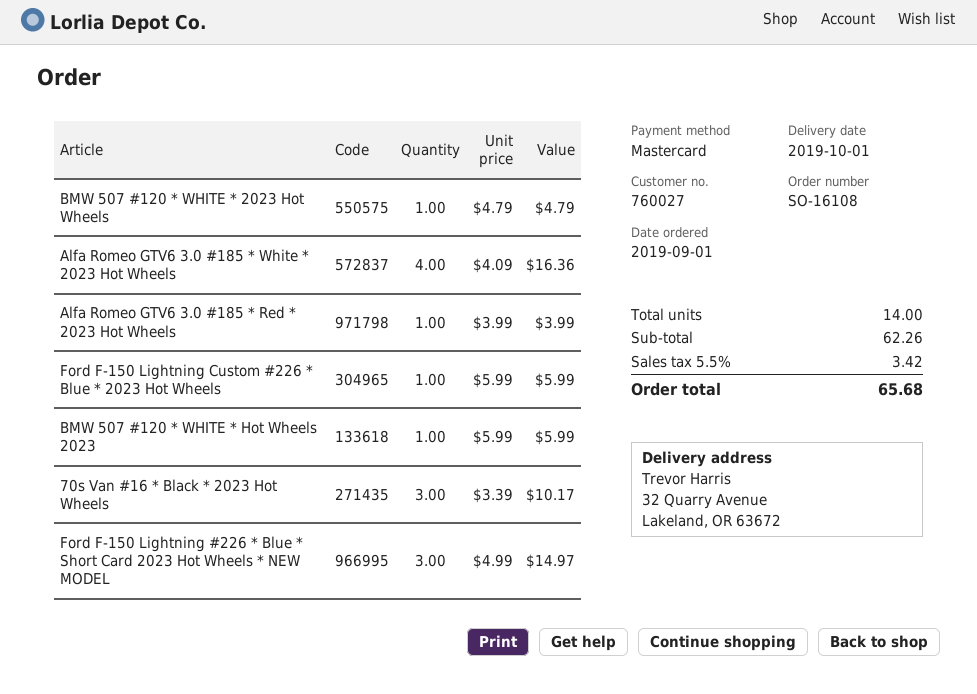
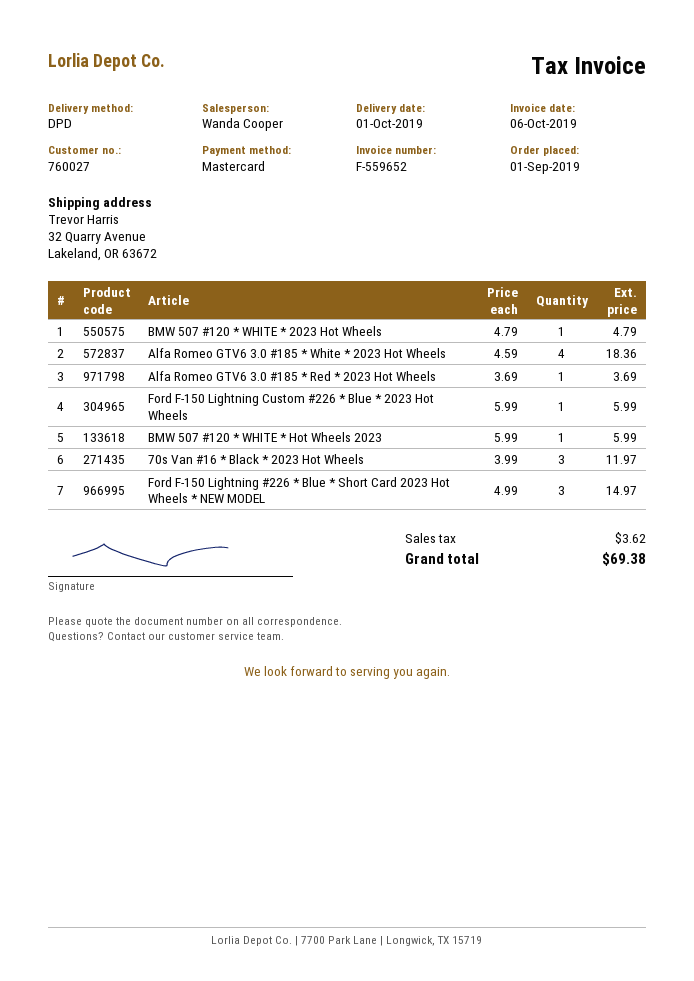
Alfa Romeo GTV6 3.0 #185 * White * 2023 Hot Wheels: 4 x 4.09 = 16.36 -> 4 x 4.59 = 18.36
Alfa Romeo GTV6 3.0 #185 * Red * 2023 Hot Wheels: 1 x 3.99 = 3.99 -> 1 x 3.69 = 3.69
70s Van #16 * Black * 2023 Hot Wheels: 3 x 3.39 = 10.17 -> 3 x 3.99 = 11.97
tax: 3.42 -> 3.62
total: 65.68 -> 69.38

